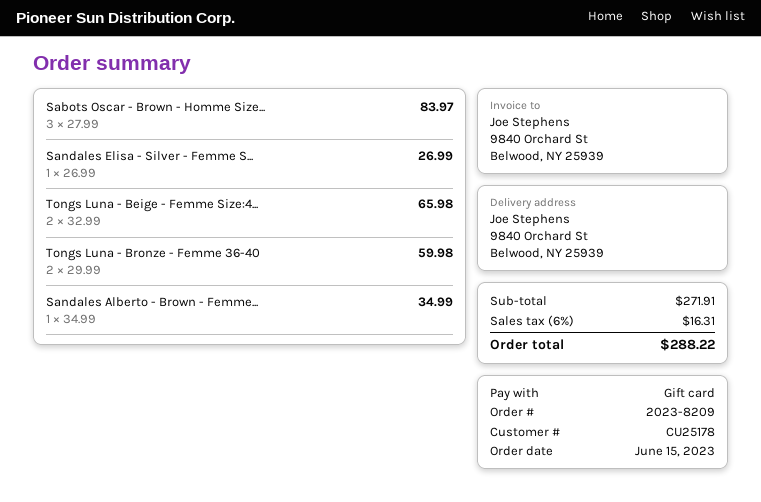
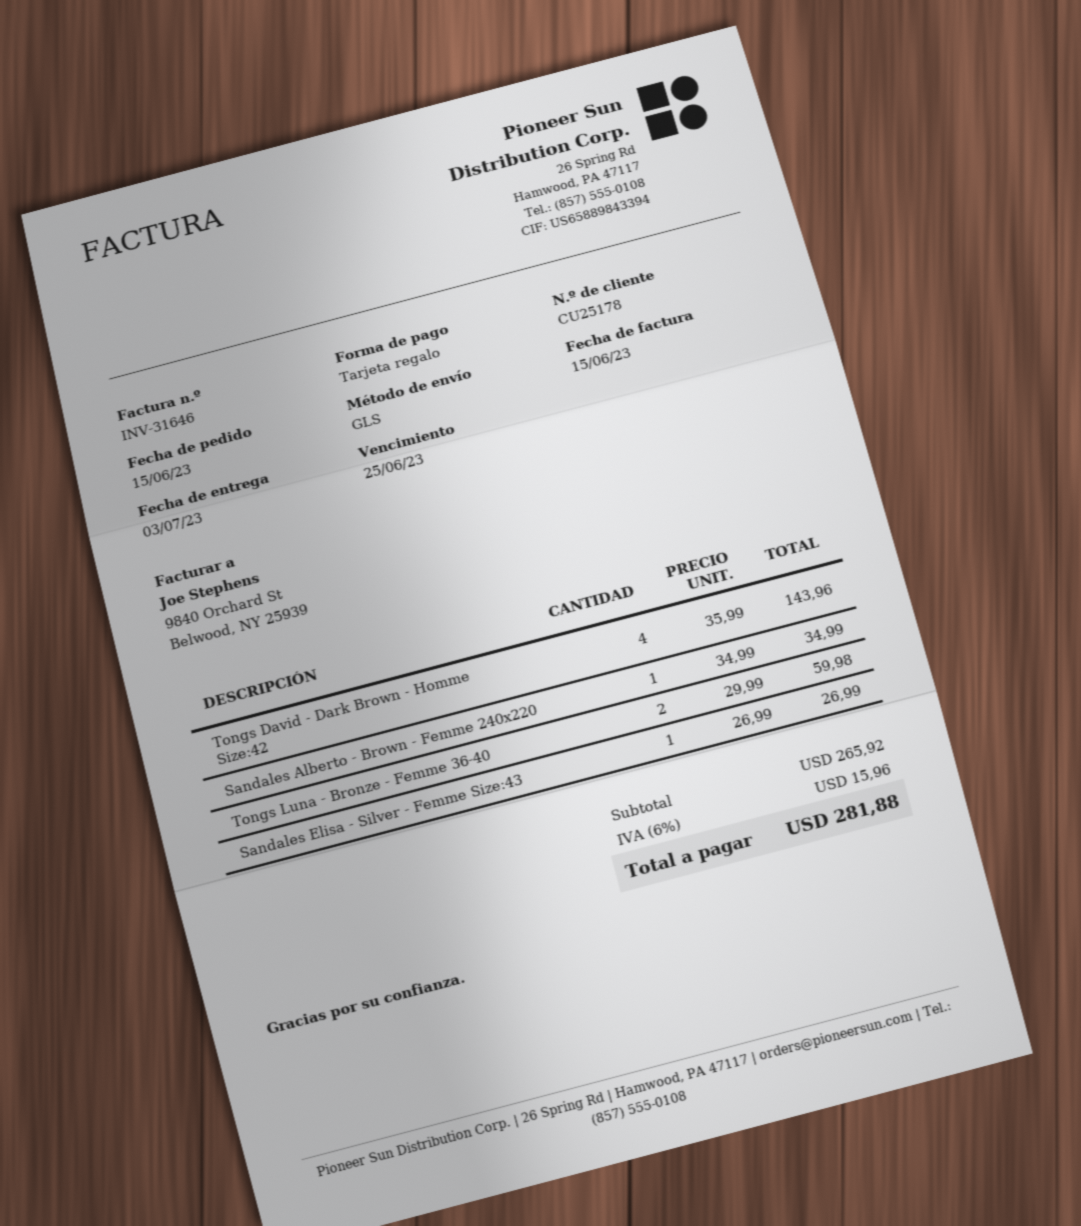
Sabots Oscar - Brown - Homme Size...: 3 x 27.99 = 83.97 -> none
Tongs Luna - Beige - Femme Size:4...: 2 x 32.99 = 65.98 -> none
Tongs David - Dark Brown - Homme Size:42: none -> 4 x 35.99 = 143.96
subtotal: 271.91 -> 265.92
tax: 6% = 16.31 -> 6% = 15.96
total: 288.22 -> 281.88

